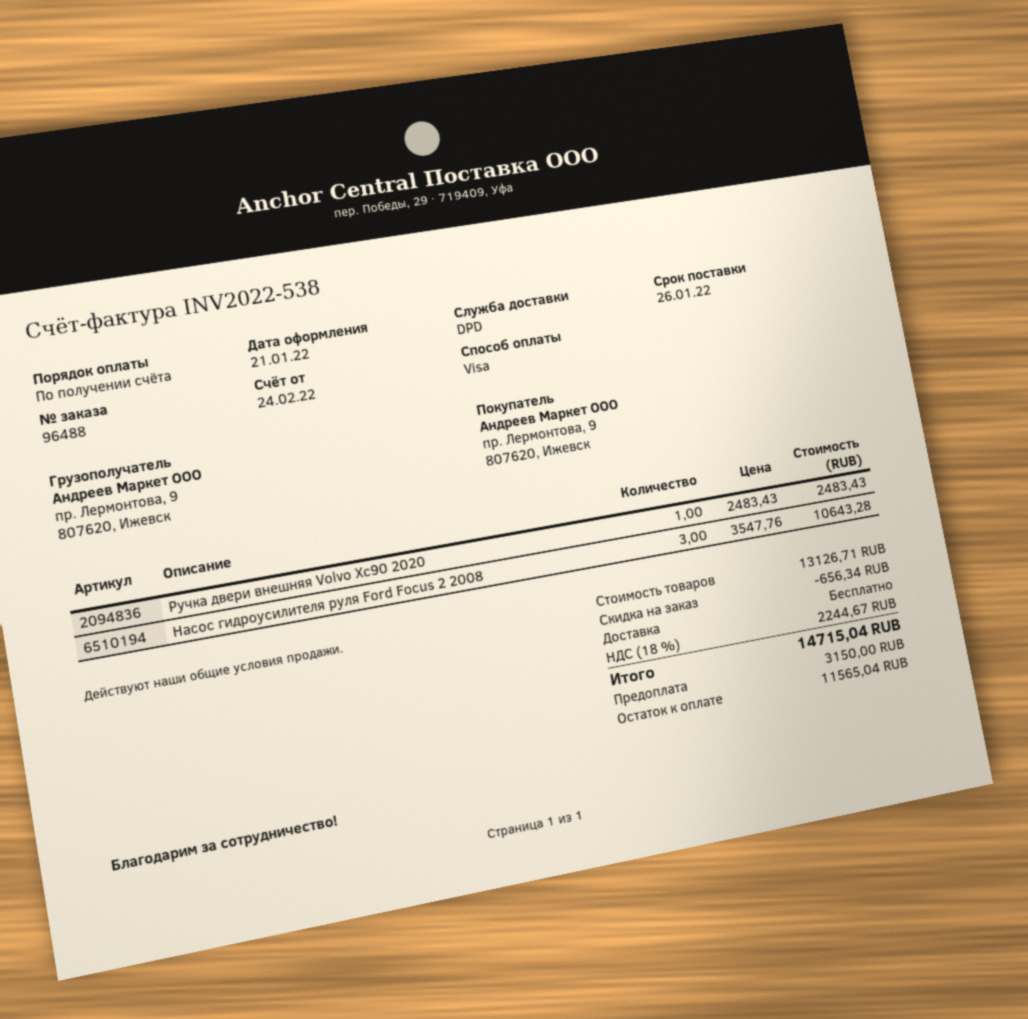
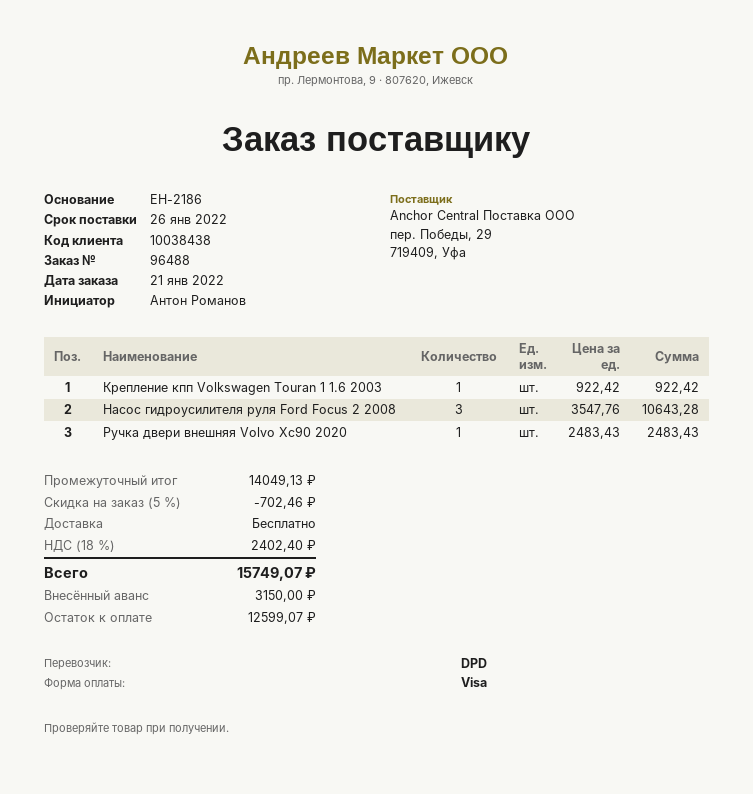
Крепление кпп Volkswagen Touran 1 1.6 2003: none -> 1 x 922.42 = 922.42
subtotal: 13126.71 -> 14049.13
discount: 656.34 -> 702.46
tax: 18% = 2244.67 -> 18% = 2402.40
total: 14715.04 -> 15749.07
balance: 11565.04 -> 12599.07

